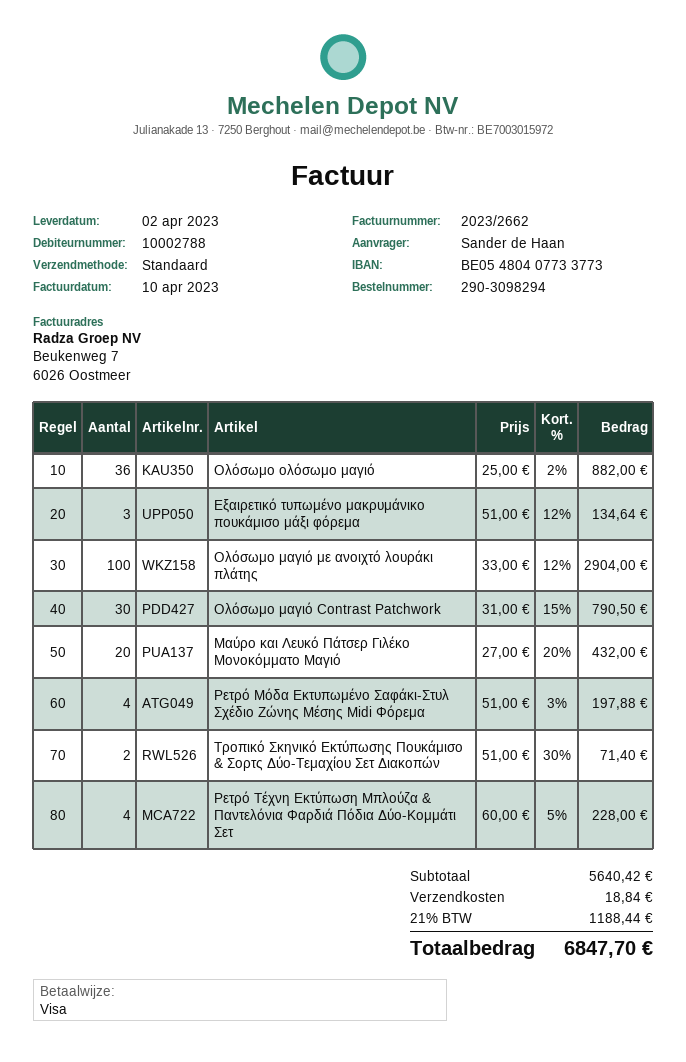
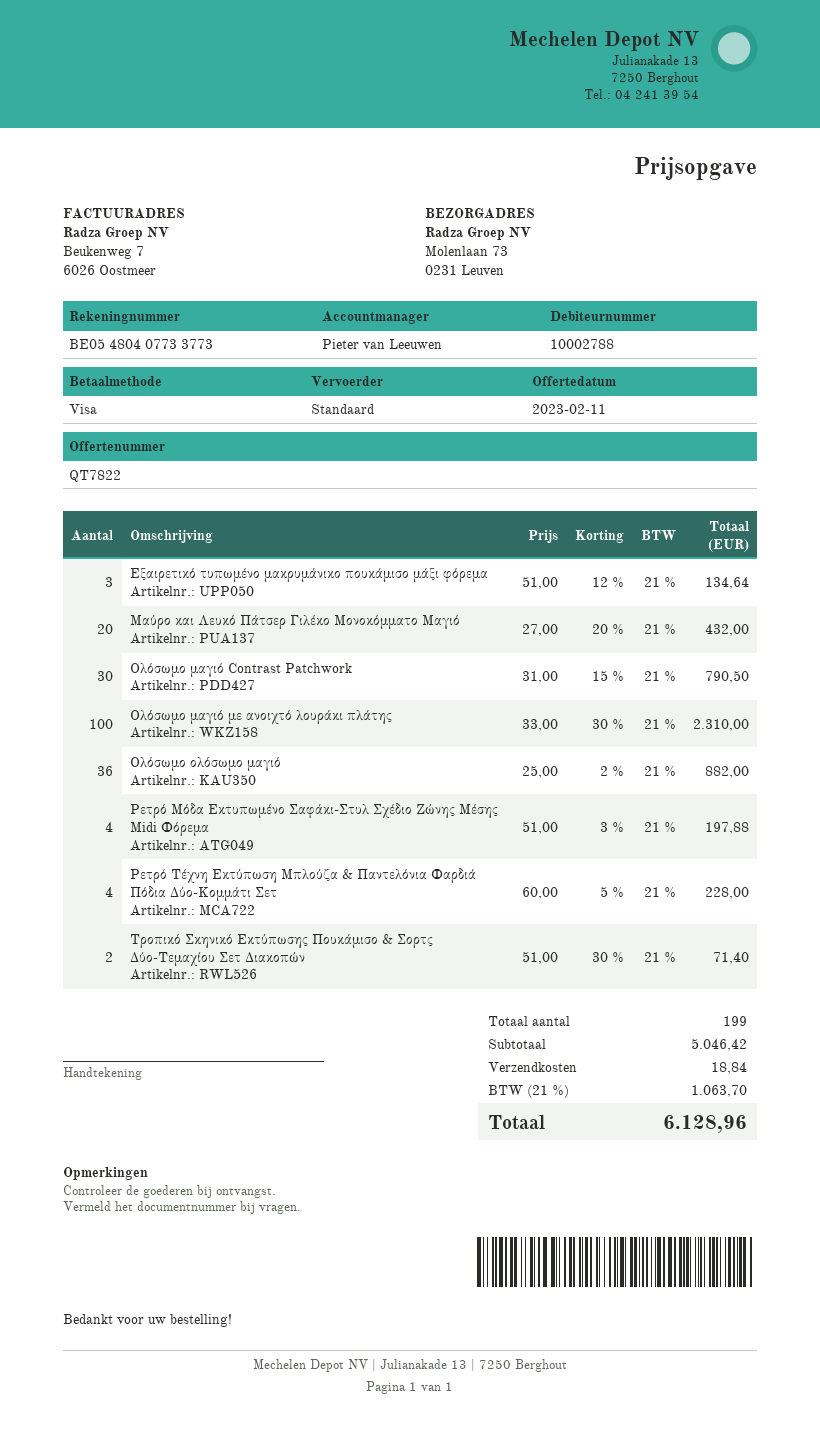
Ολόσωμο μαγιό με ανοιχτό λουράκι πλάτης: 100 x 33.00 - 12% = 2904.00 -> 100 x 33.00 - 30% = 2310.00
subtotal: 5640.42 -> 5046.42
tax: 21% = 1188.44 -> 21% = 1063.70
total: 6847.70 -> 6128.96

